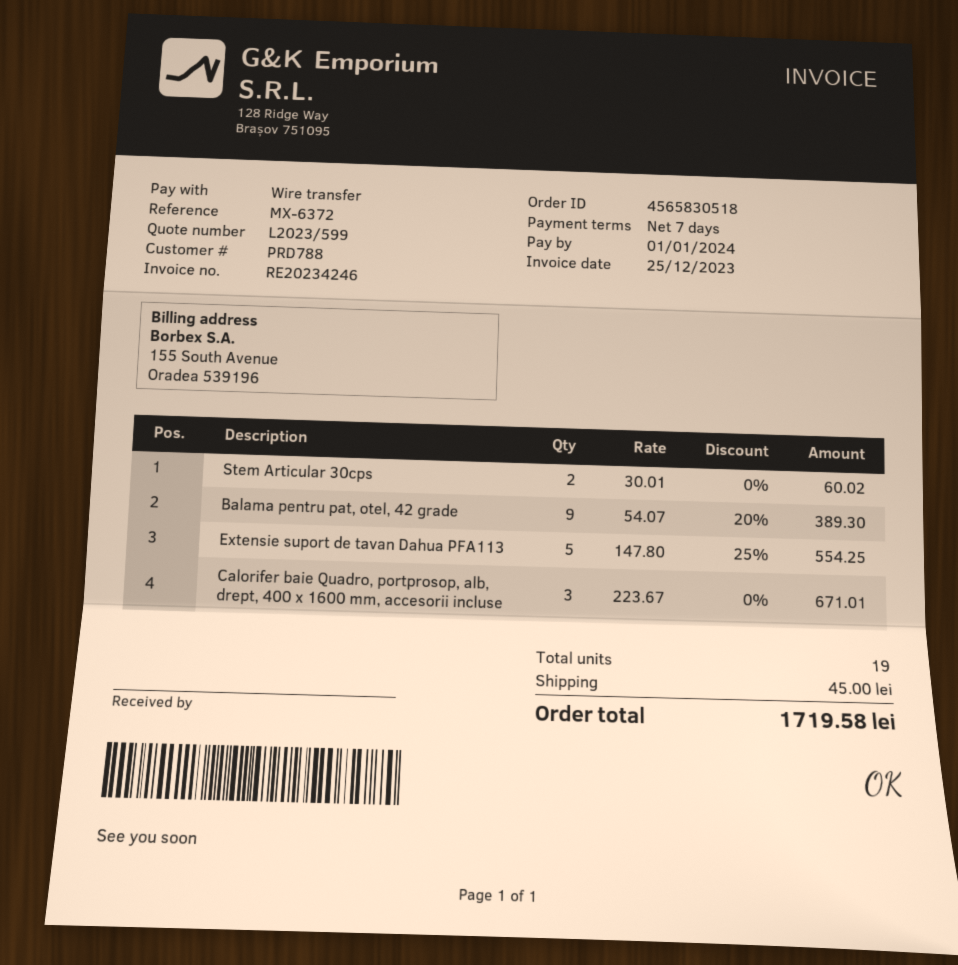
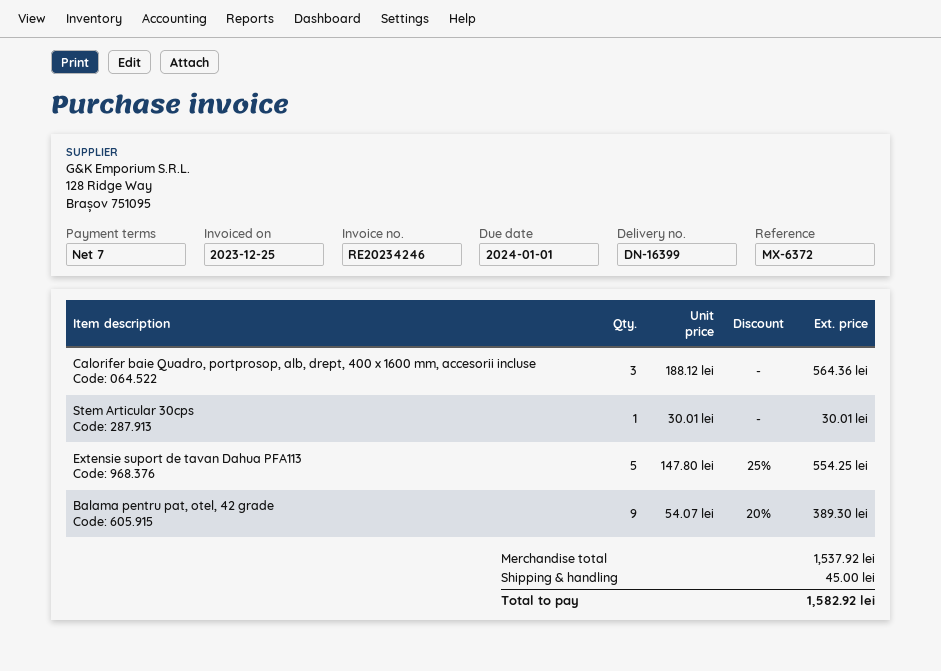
Stem Articular 30cps: 2 x 30.01 = 60.02 -> 1 x 30.01 = 30.01
Calorifer baie Quadro, portprosop, alb, drept, 400 x 1600 mm, accesorii incluse: 3 x 223.67 = 671.01 -> 3 x 188.12 = 564.36
total: 1719.58 -> 1582.92

